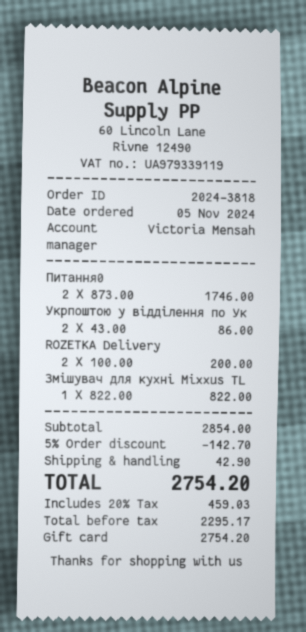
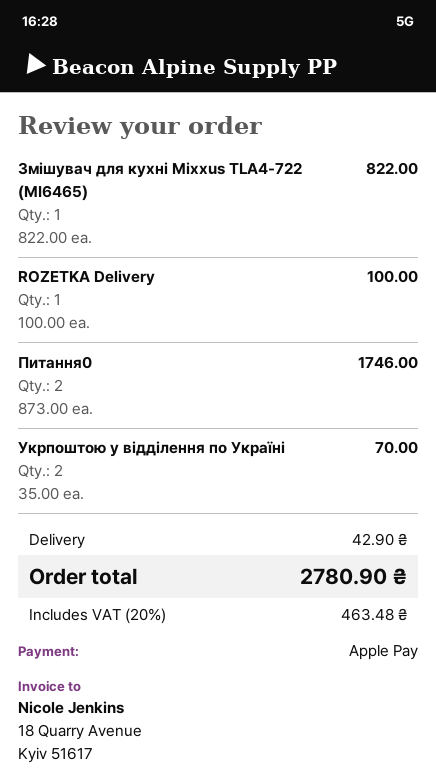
payment method: gift card -> Apple Pay
Укрпоштою у відділення по Ук: 2 x 43.00 = 86.00 -> 2 x 35.00 = 70.00
ROZETKA Delivery: 2 x 100.00 = 200.00 -> 1 x 100.00 = 100.00
discount: 5% = 142.70 -> none
tax: 20% = 459.03 -> 20% = 463.48
total: 2754.20 -> 2780.90

